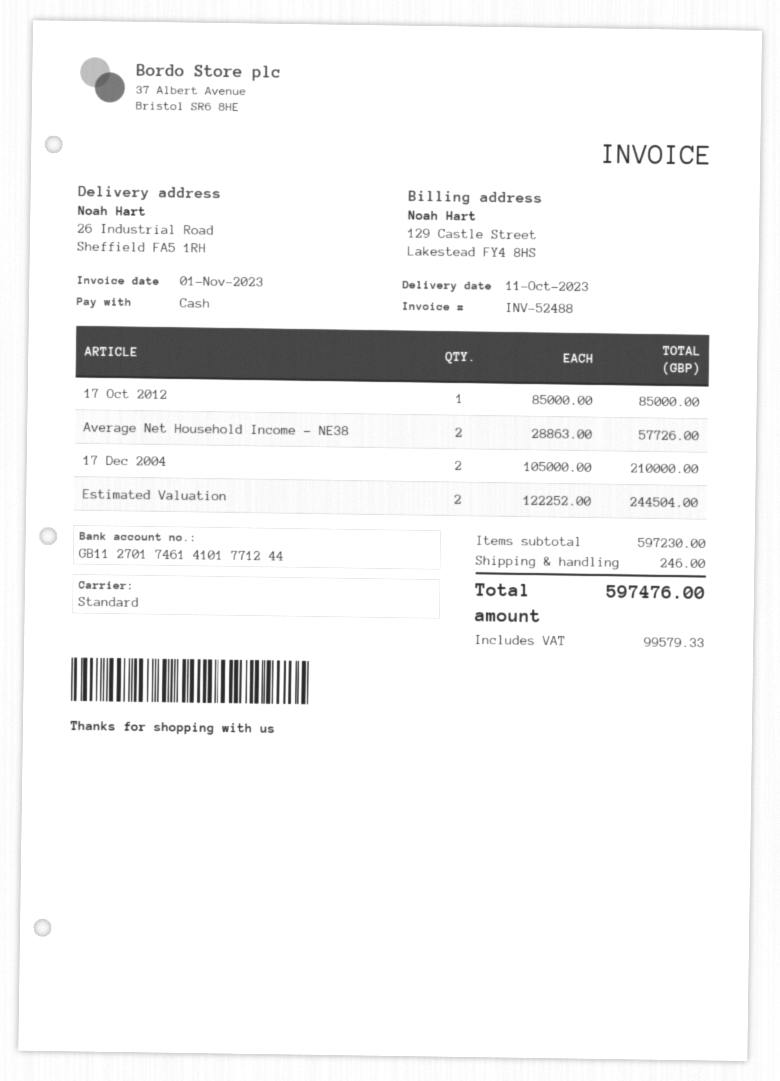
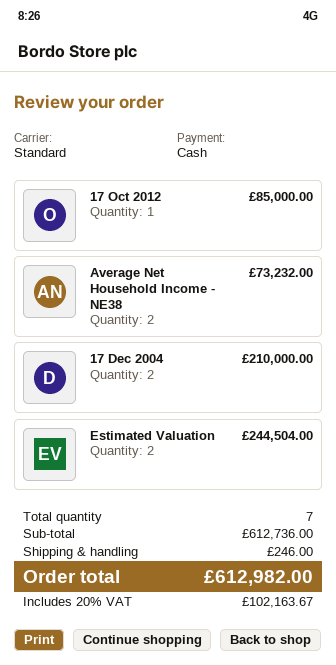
Average Net Household Income - NE38: 2 for 57726.00 -> 2 for 73232.00
subtotal: 597230.00 -> 612736.00
tax: 99579.33 -> 102163.67
total: 597476.00 -> 612982.00

